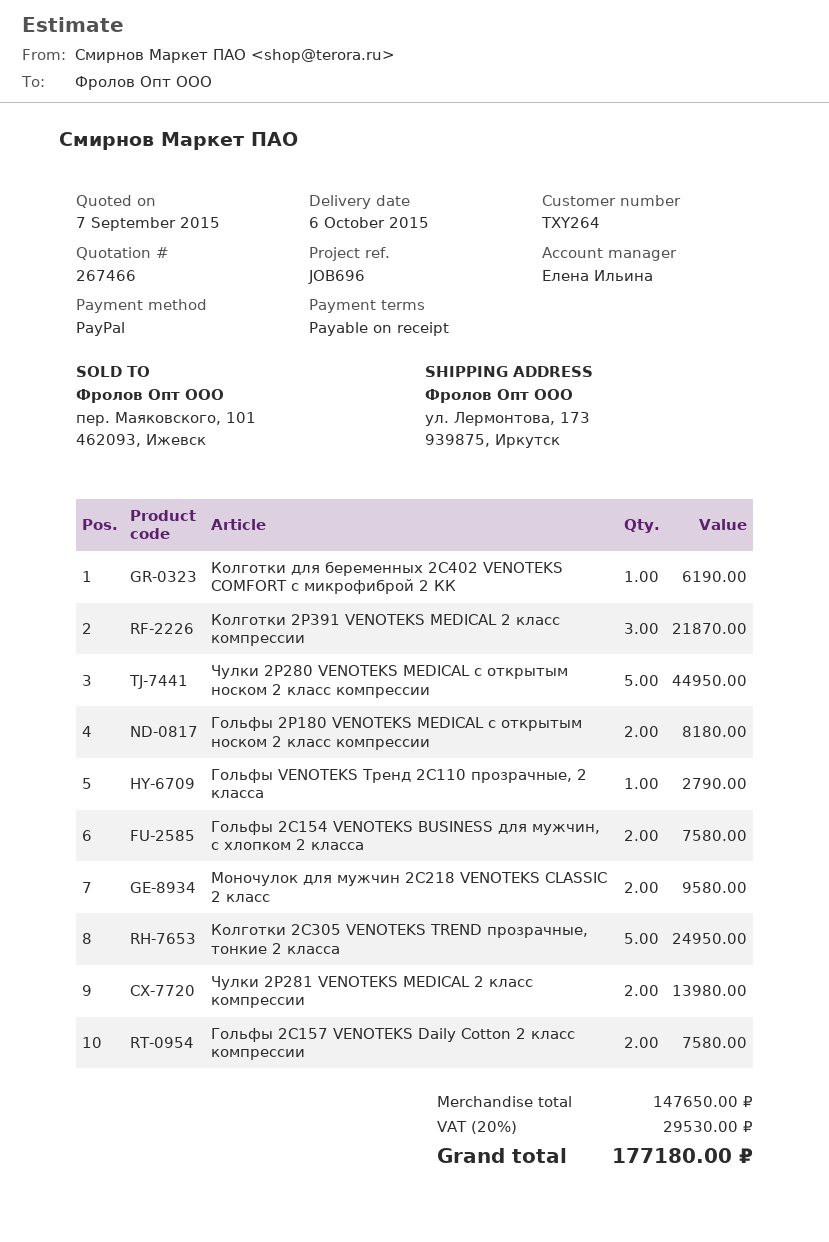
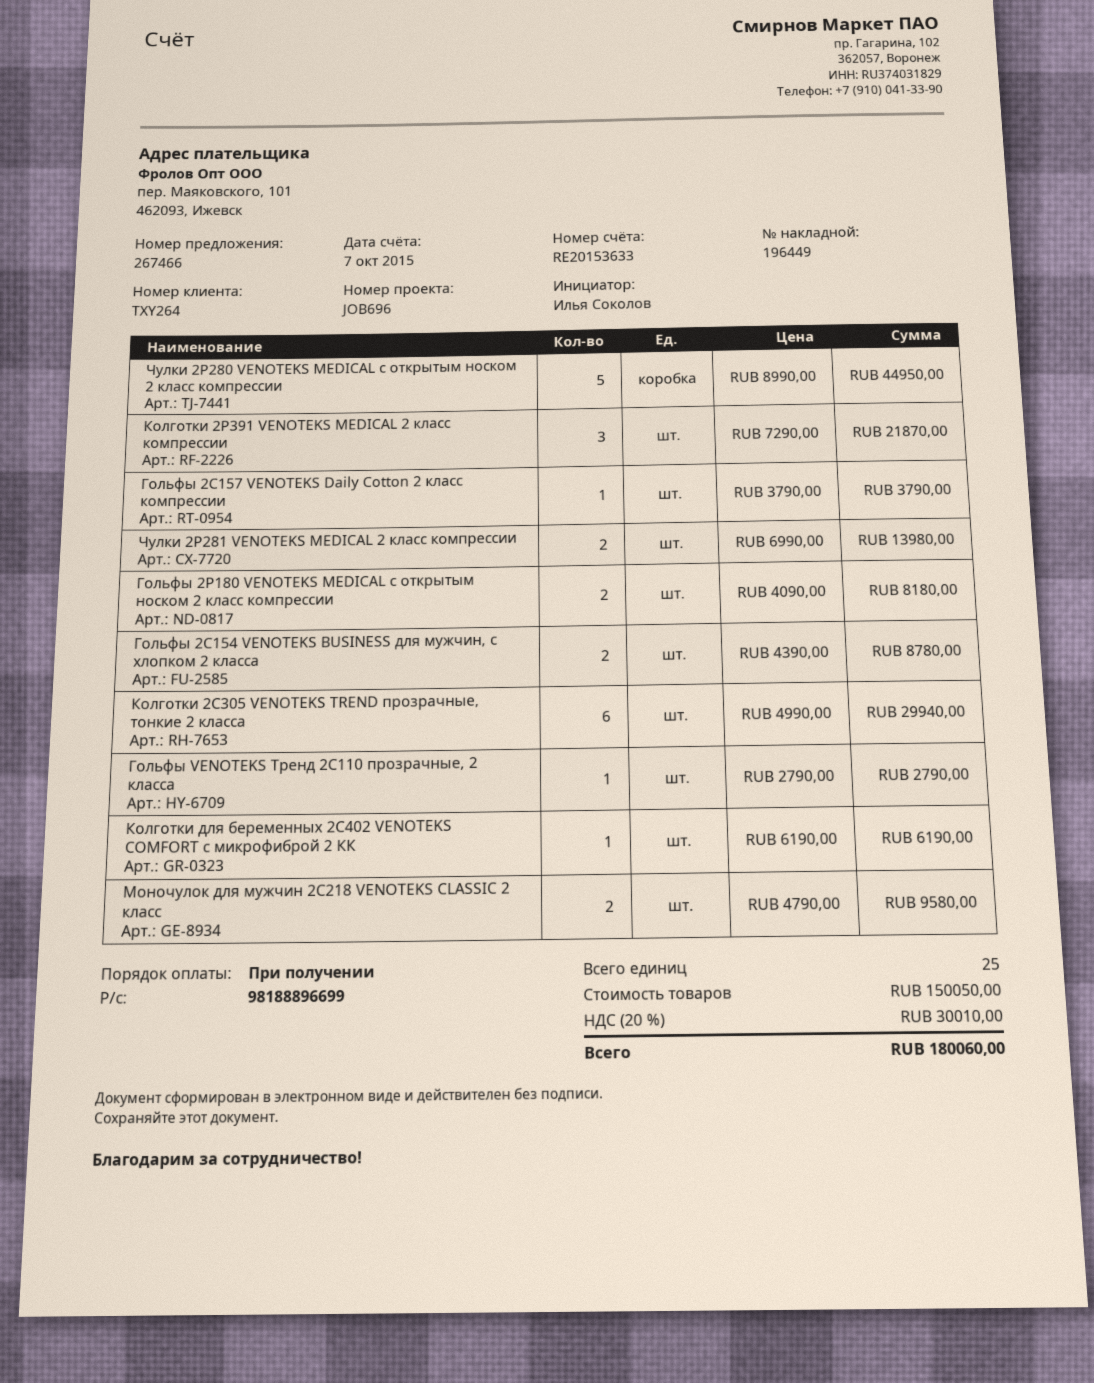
Гольфы 2C154 VENOTEKS BUSINESS для мужчин, с хлопком 2 класса: 2 for 7580.00 -> 2 for 8780.00
Колготки 2C305 VENOTEKS TREND прозрачные, тонкие 2 класса: 5 for 24950.00 -> 6 for 29940.00
Гольфы 2C157 VENOTEKS Daily Cotton 2 класс компрессии: 2 for 7580.00 -> 1 for 3790.00
subtotal: 147650.00 -> 150050.00
tax: 20% = 29530.00 -> 20% = 30010.00
total: 177180.00 -> 180060.00

